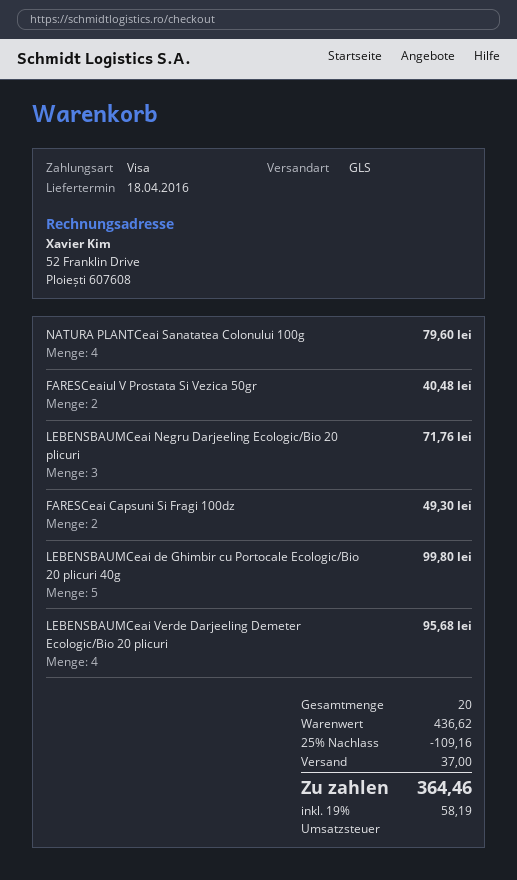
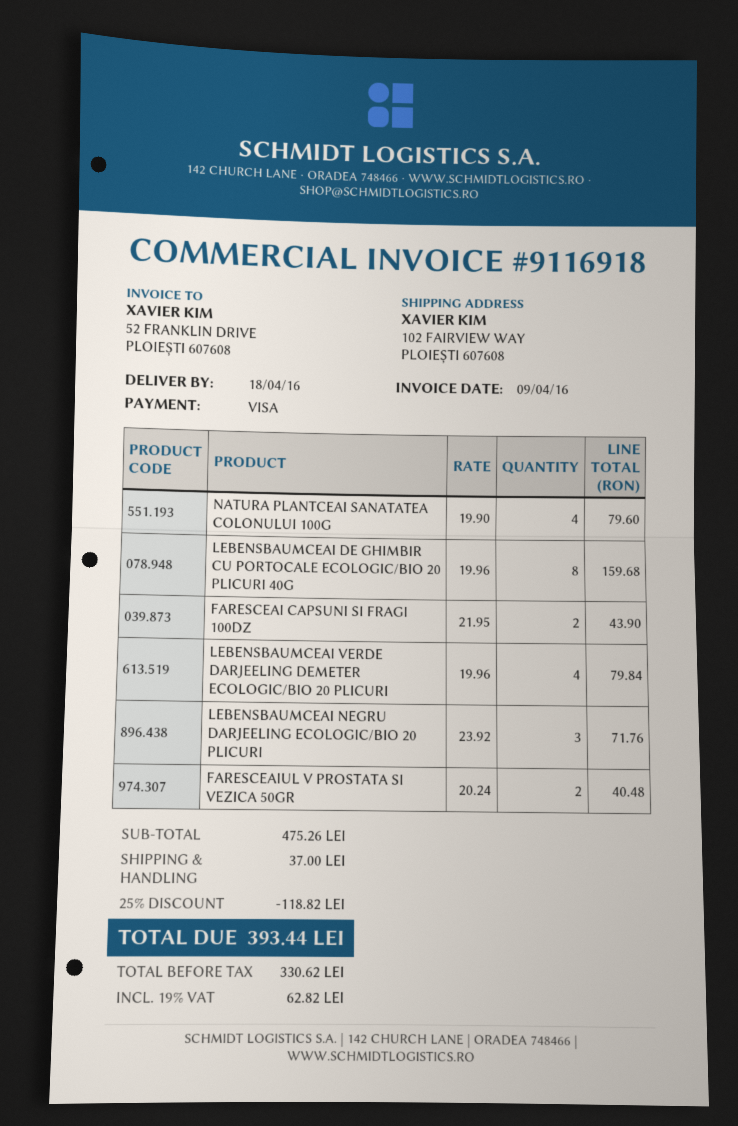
FARESCeai Capsuni Si Fragi 100dz: 2 for 49.30 -> 2 for 43.90
LEBENSBAUMCeai de Ghimbir cu Portocale Ecologic/Bio 20 plicuri 40g: 5 for 99.80 -> 8 for 159.68
LEBENSBAUMCeai Verde Darjeeling Demeter Ecologic/Bio 20 plicuri: 4 for 95.68 -> 4 for 79.84
subtotal: 436.62 -> 475.26
discount: 25% = 109.16 -> 25% = 118.82
tax: 19% = 58.19 -> 19% = 62.82
total: 364.46 -> 393.44

